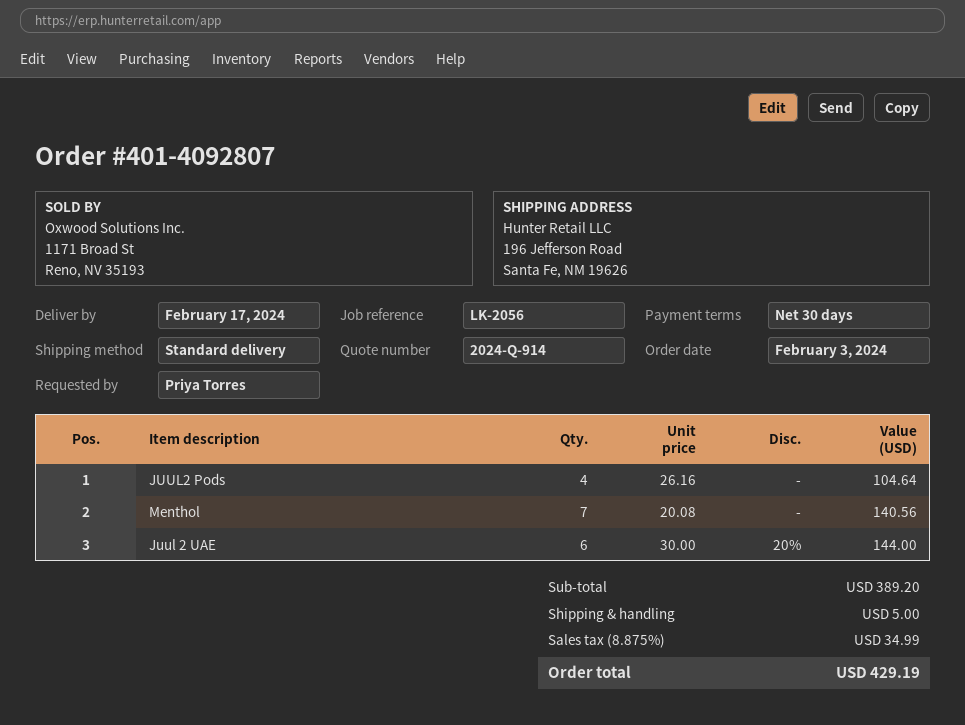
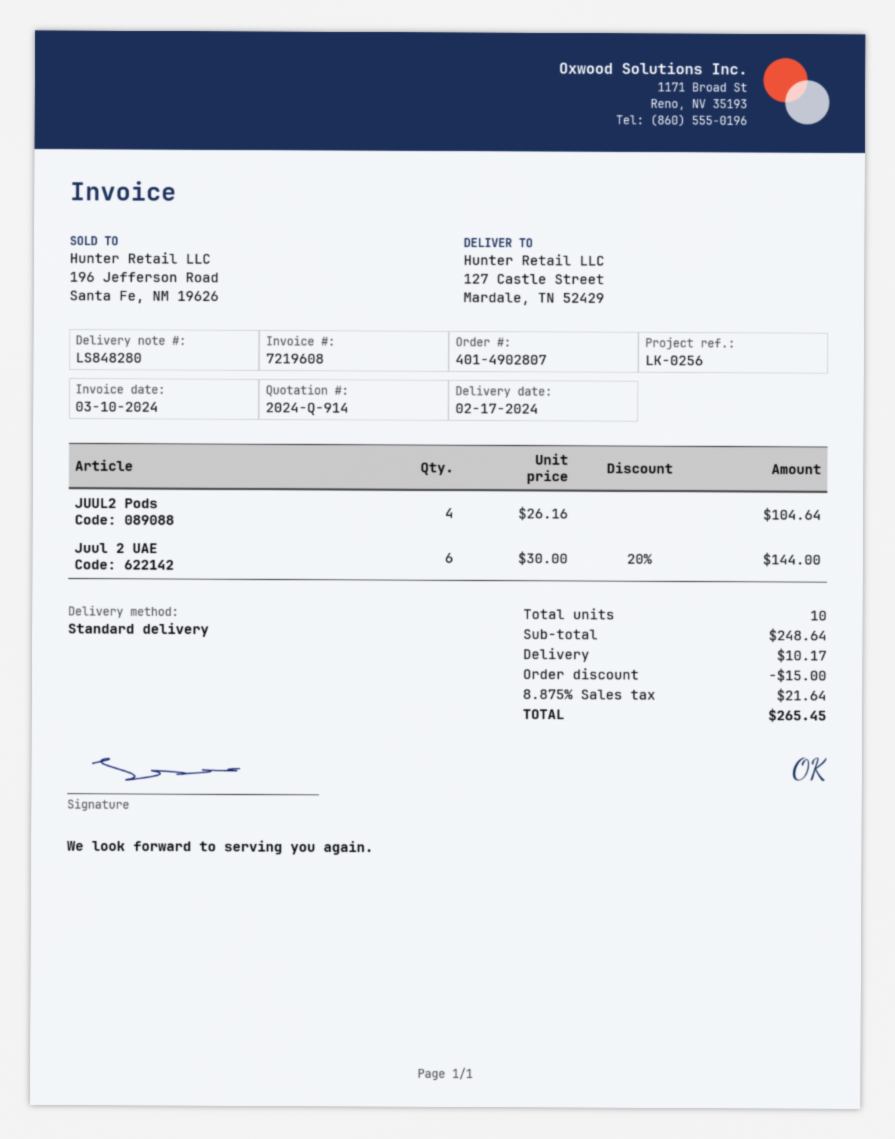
order number: 401-4092807 -> 401-4902807
reference: LK-2056 -> LK-0256
ship to: 196 Jefferson Road, Santa Fe, NM 19626 -> 127 Castle Street, Mardale, TN 52429
Menthol: 7 x 20.08 = 140.56 -> none
subtotal: 389.20 -> 248.64
discount: none -> 15.00
shipping: 5.00 -> 10.17
tax: 8.875% = 34.99 -> 8.875% = 21.64
total: 429.19 -> 265.45

